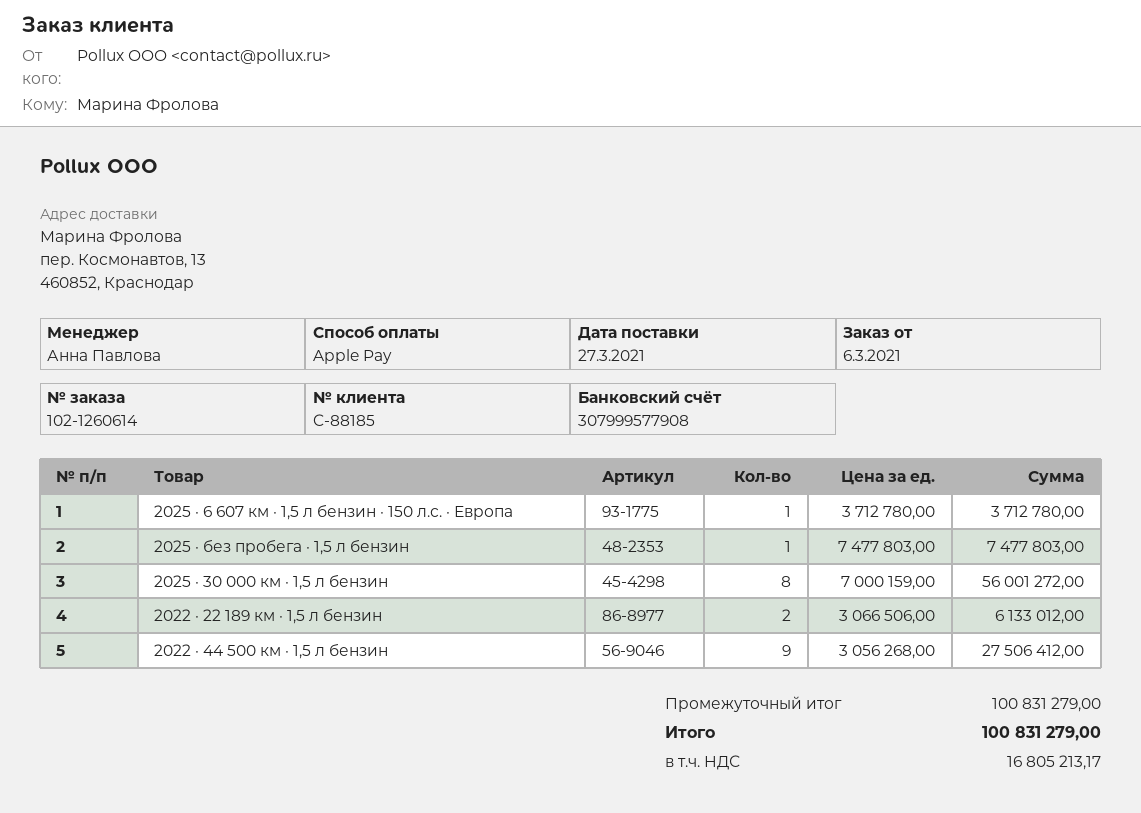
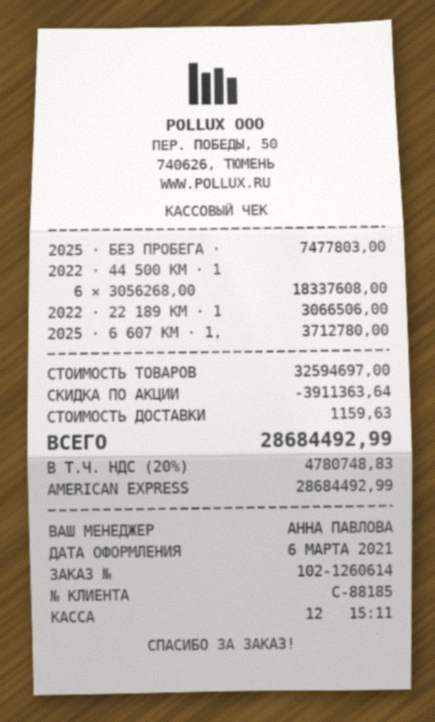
payment method: Apple Pay -> American Express
2025 · 30 000 км · 1,5 л бензин: 8 x 7000159.00 = 56001272.00 -> none
2022 · 22 189 км · 1,5 л бензин: 2 x 3066506.00 = 6133012.00 -> 1 x 3066506.00 = 3066506.00
2022 · 44 500 км · 1,5 л бензин: 9 x 3056268.00 = 27506412.00 -> 6 x 3056268.00 = 18337608.00
subtotal: 100831279.00 -> 32594697.00
discount: none -> 3911363.64
shipping: none -> 1159.63
tax: 16805213.17 -> 4780748.83
total: 100831279.00 -> 28684492.99

